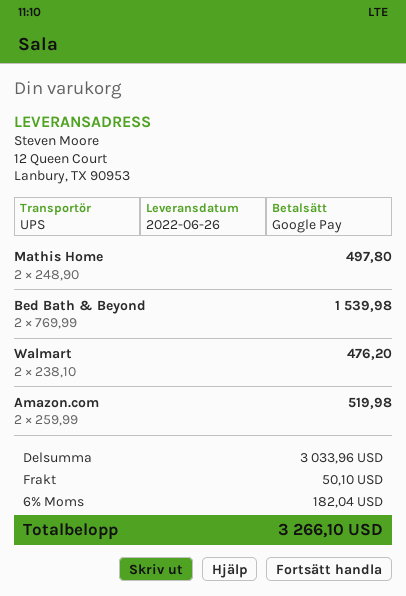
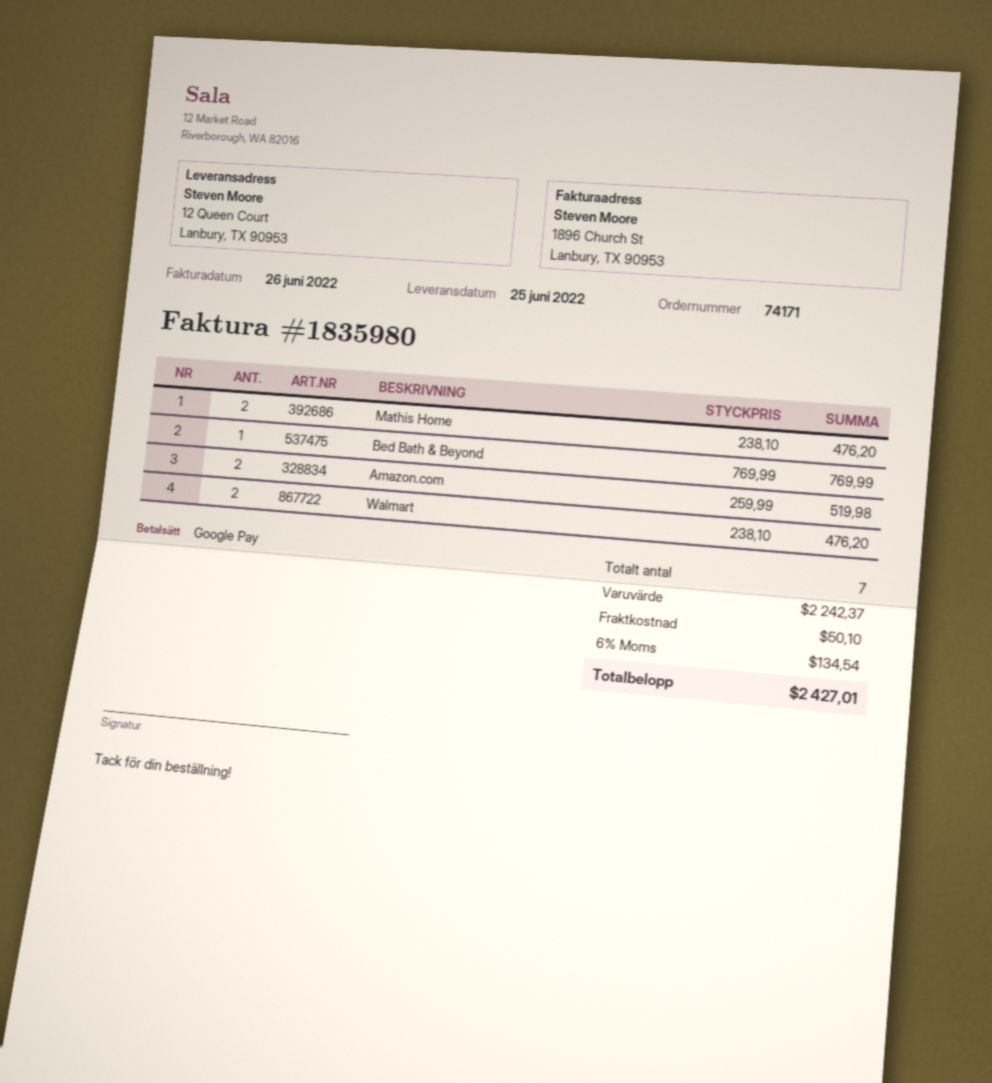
delivery date: 2022-06-26 -> 2022-06-25
Mathis Home: 2 x 248.90 = 497.80 -> 2 x 238.10 = 476.20
Bed Bath & Beyond: 2 x 769.99 = 1539.98 -> 1 x 769.99 = 769.99
subtotal: 3033.96 -> 2242.37
tax: 6% = 182.04 -> 6% = 134.54
total: 3266.10 -> 2427.01

